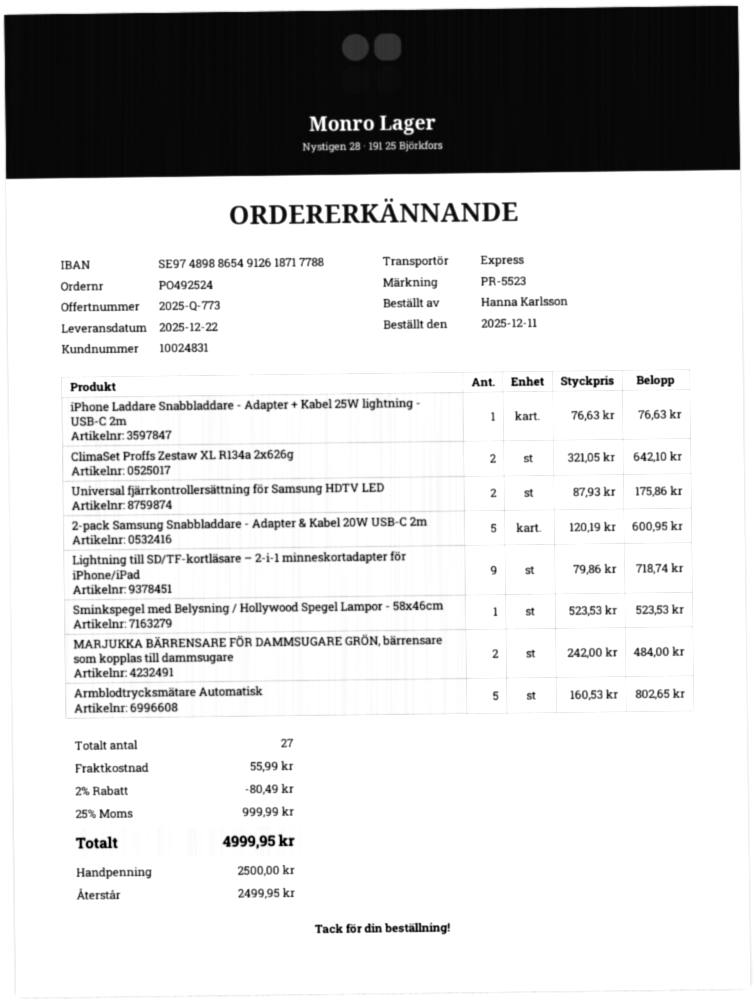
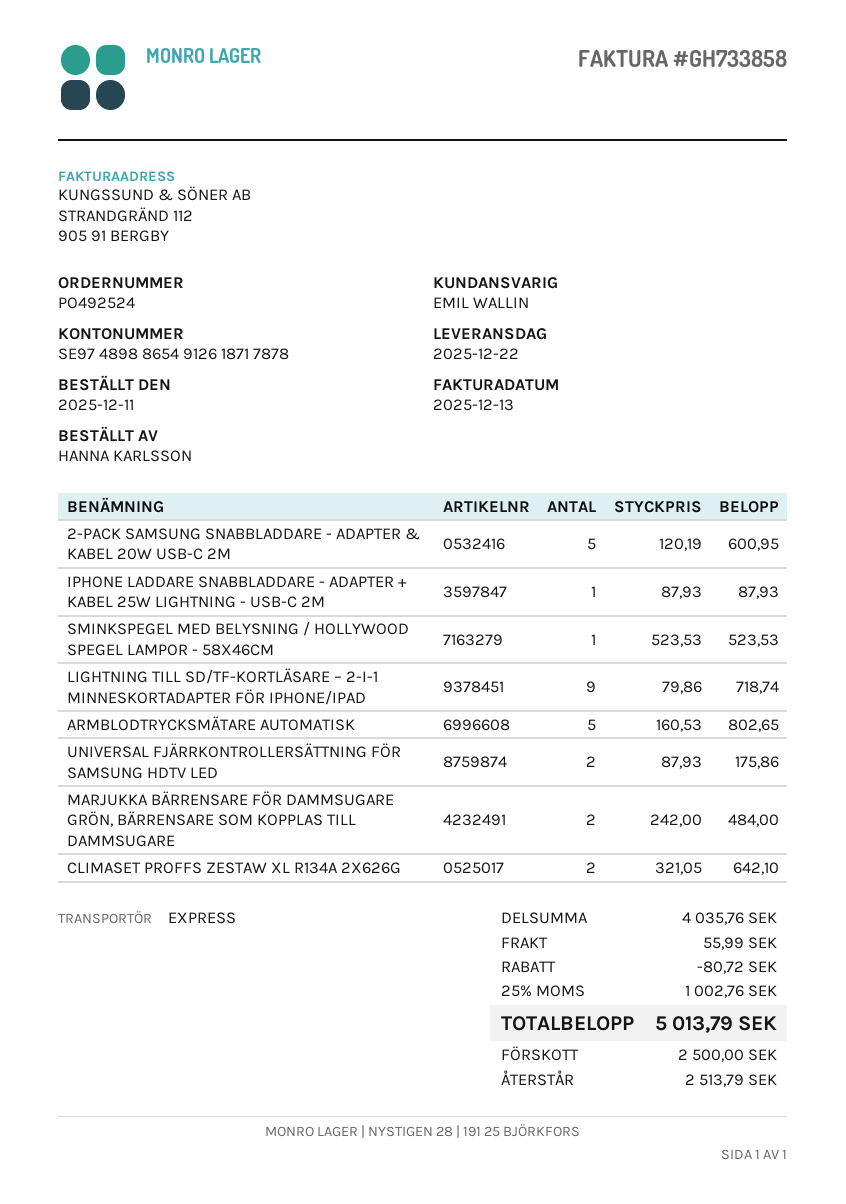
bank account: SE9748988654912618717788 -> SE9748988654912618717878
iPhone Laddare Snabbladdare - Adapter + Kabel 25W lightning - USB-C 2m: 1 x 76.63 = 76.63 -> 1 x 87.93 = 87.93
discount: 80.49 -> 80.72
tax: 25% = 999.99 -> 25% = 1002.76
total: 4999.95 -> 5013.79
balance: 2499.95 -> 2513.79

